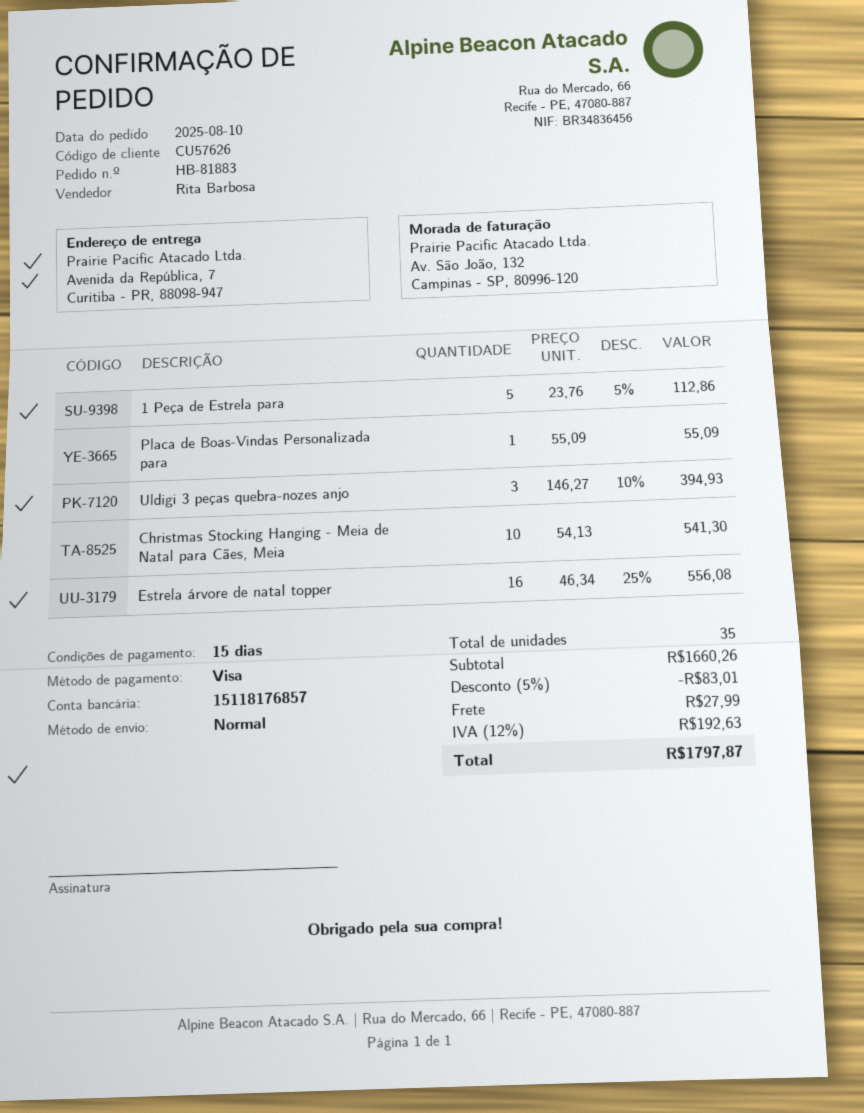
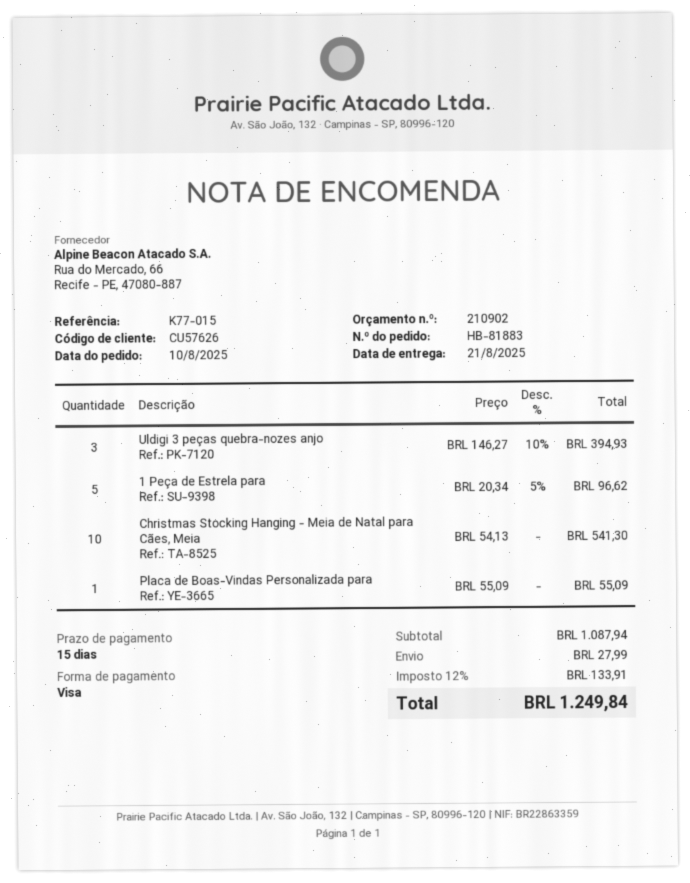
1 Peça de Estrela para: 5 x 23.76 - 5% = 112.86 -> 5 x 20.34 - 5% = 96.62
Estrela árvore de natal topper: 16 x 46.34 - 25% = 556.08 -> none
subtotal: 1660.26 -> 1087.94
discount: 5% = 83.01 -> none
tax: 12% = 192.63 -> 12% = 133.91
total: 1797.87 -> 1249.84

